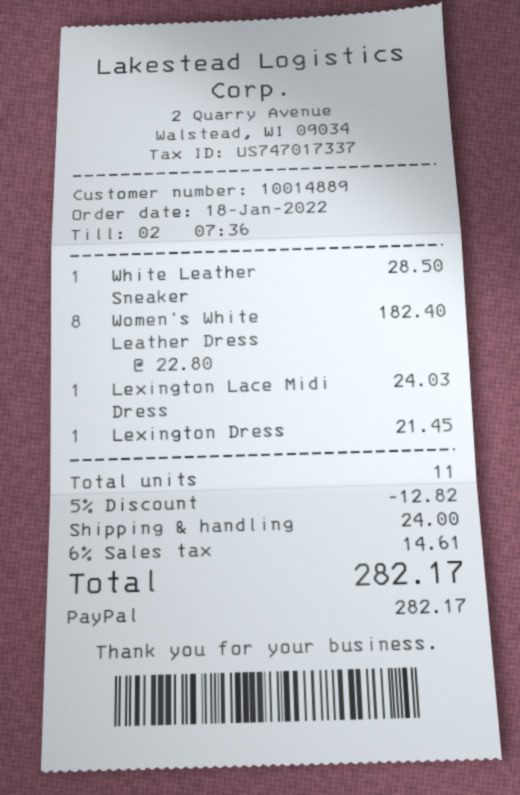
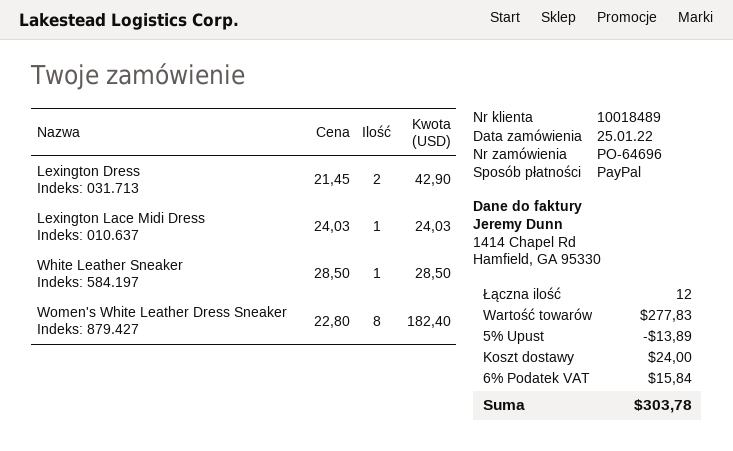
order date: 2022-01-18 -> 2022-01-25
customer number: 10014889 -> 10018489
Lexington Dress: 1 x 21.45 = 21.45 -> 2 x 21.45 = 42.90
total quantity: 11 -> 12
discount: 5% = 12.82 -> 5% = 13.89
tax: 6% = 14.61 -> 6% = 15.84
total: 282.17 -> 303.78

